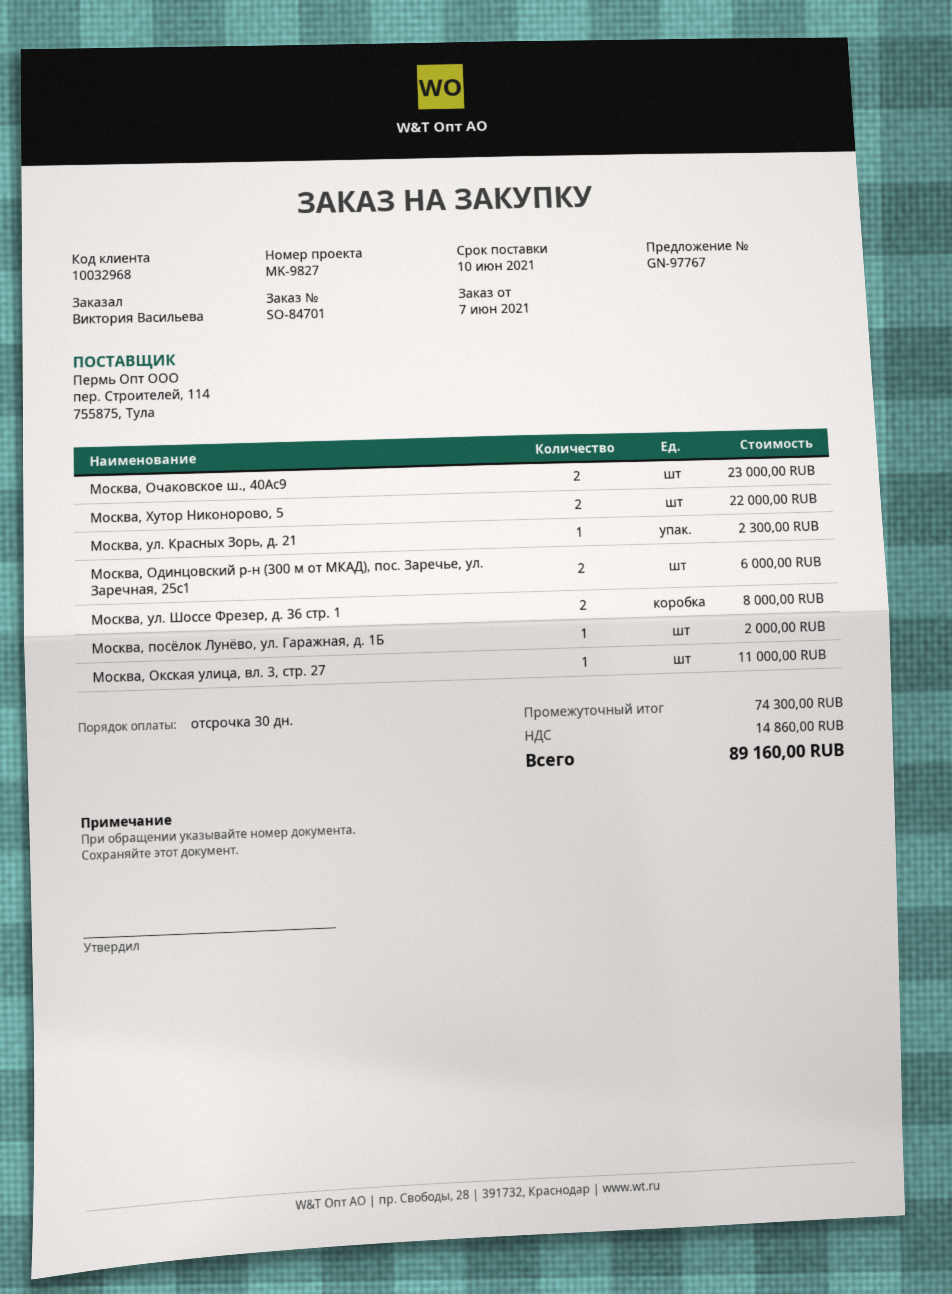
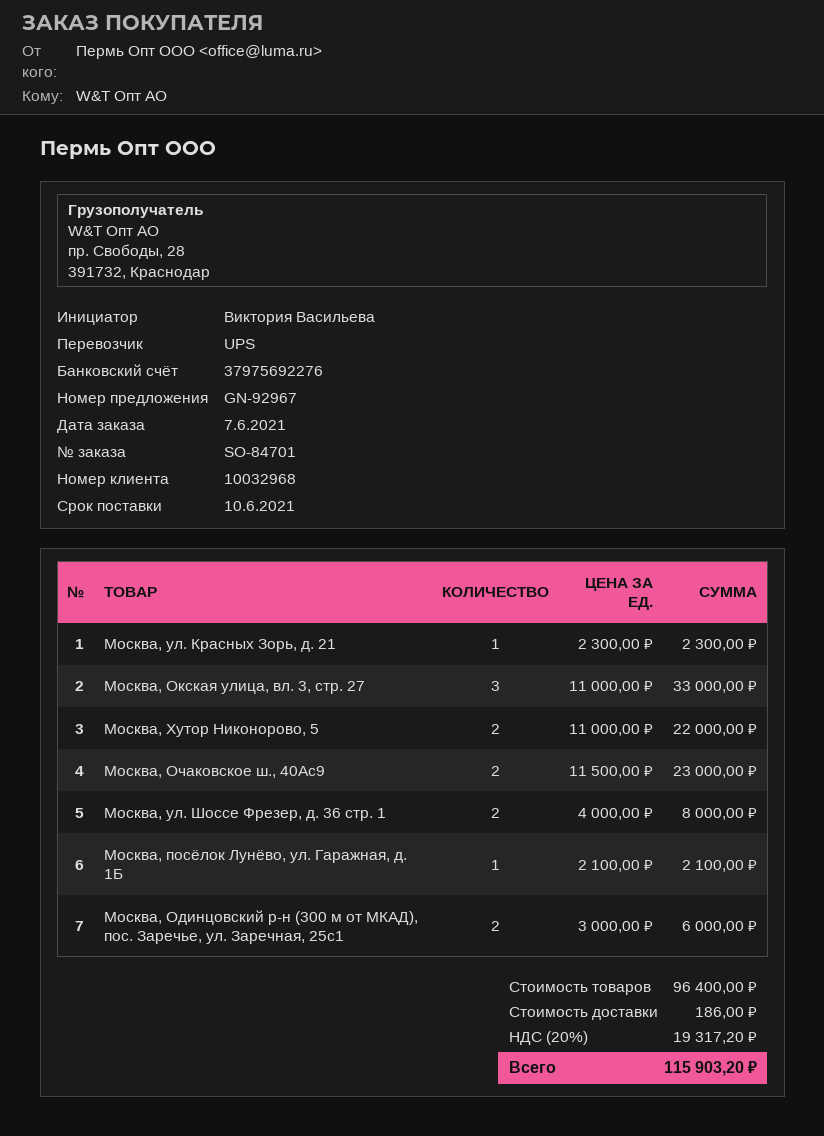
quote number: GN-97767 -> GN-92967
Москва, посёлок Лунёво, ул. Гаражная, д. 1Б: 1 for 2000.00 -> 1 for 2100.00
Москва, Окская улица, вл. 3, стр. 27: 1 for 11000.00 -> 3 for 33000.00
subtotal: 74300.00 -> 96400.00
shipping: none -> 186.00
tax: 14860.00 -> 19317.20
total: 89160.00 -> 115903.20

